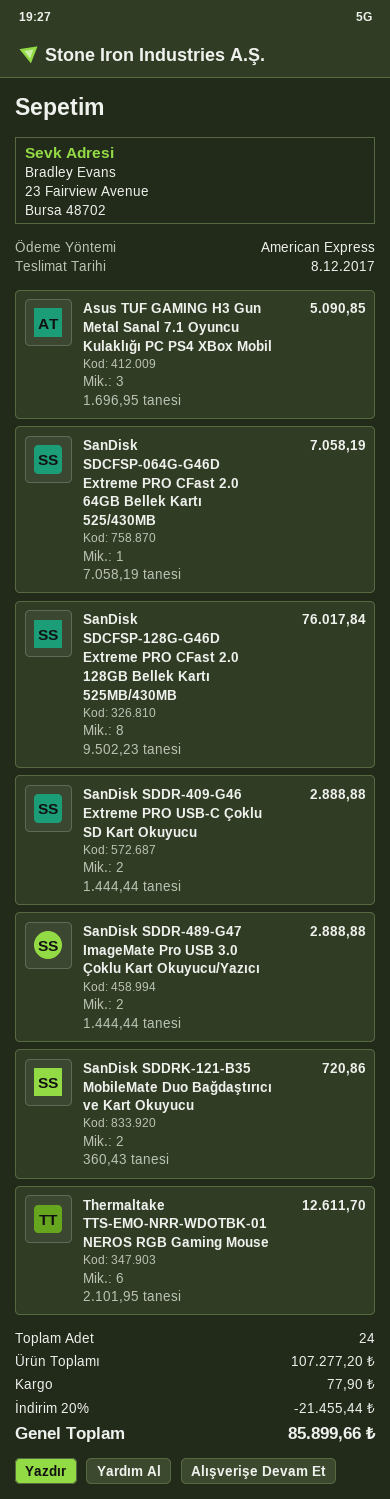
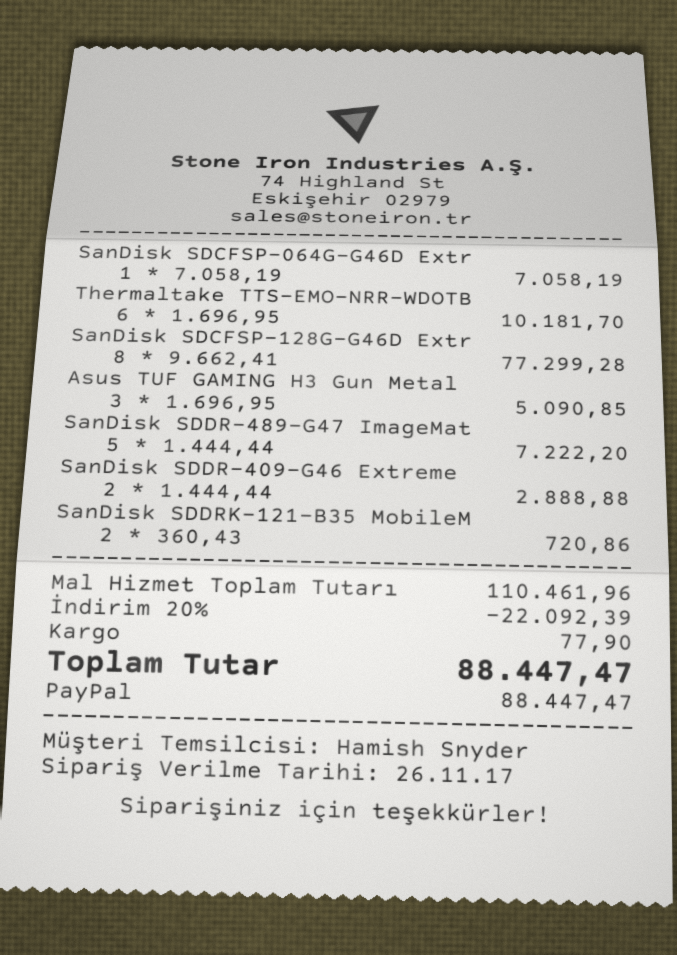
payment method: American Express -> PayPal
SanDisk SDCFSP-128G-G46D Extreme PRO CFast 2.0 128GB Bellek Kartı 525MB/430MB: 8 x 9502.23 = 76017.84 -> 8 x 9662.41 = 77299.28
SanDisk SDDR-489-G47 ImageMate Pro USB 3.0 Çoklu Kart Okuyucu/Yazıcı: 2 x 1444.44 = 2888.88 -> 5 x 1444.44 = 7222.20
Thermaltake TTS-EMO-NRR-WDOTBK-01 NEROS RGB Gaming Mouse: 6 x 2101.95 = 12611.70 -> 6 x 1696.95 = 10181.70
subtotal: 107277.20 -> 110461.96
discount: 20% = 21455.44 -> 20% = 22092.39
total: 85899.66 -> 88447.47

